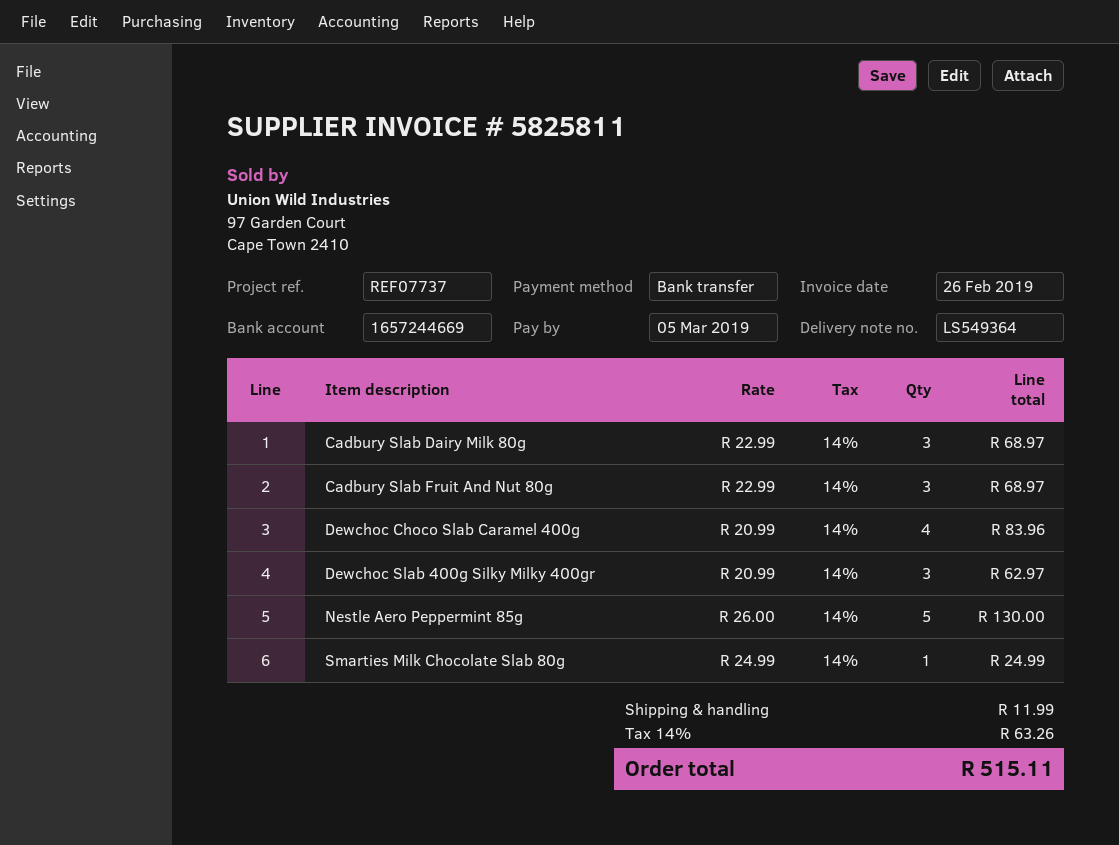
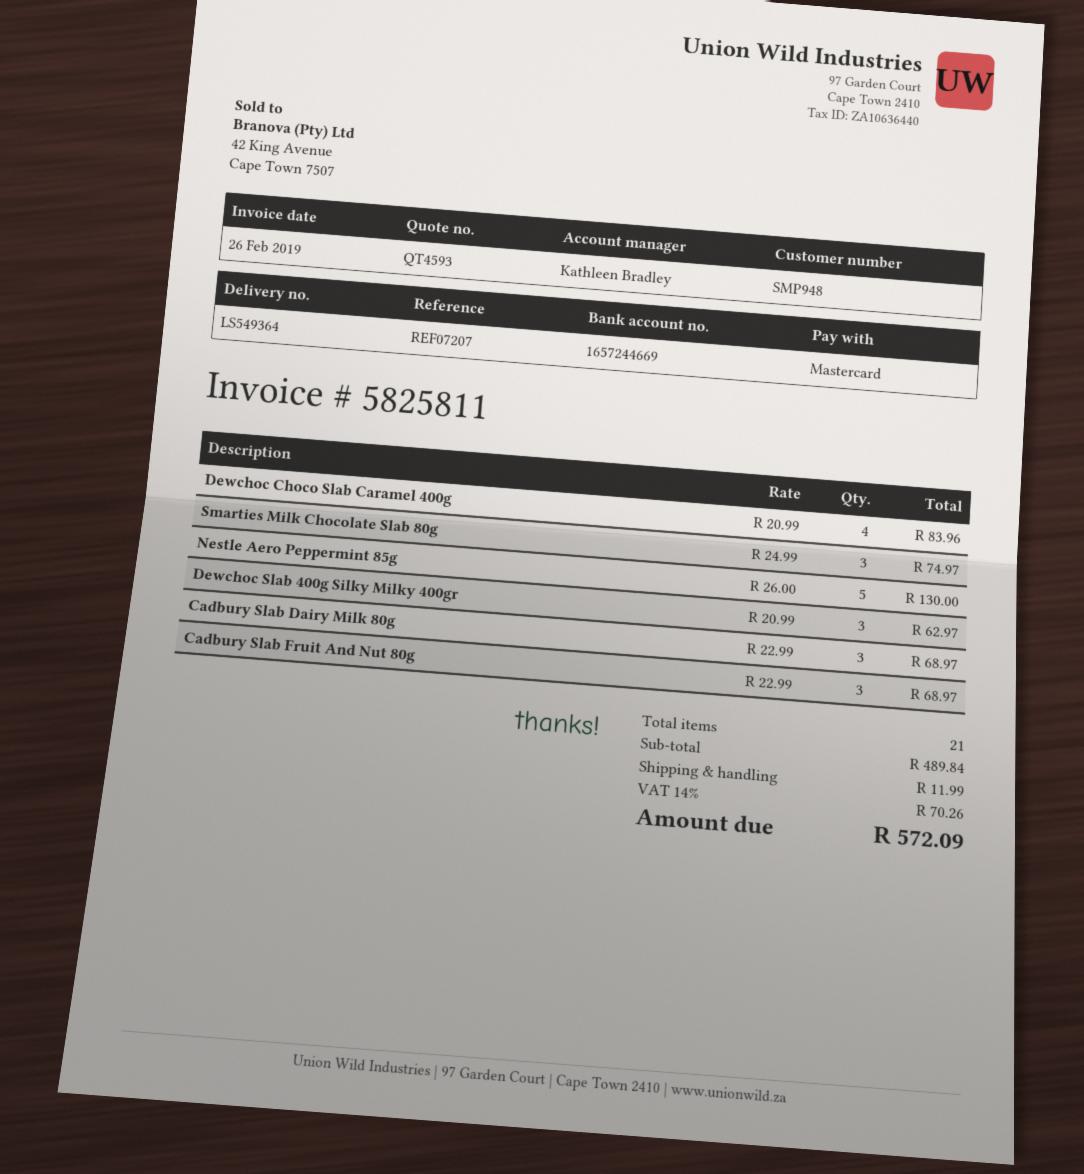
reference: REF07737 -> REF07207
payment method: bank transfer -> Mastercard
Smarties Milk Chocolate Slab 80g: 1 x 24.99 = 24.99 -> 3 x 24.99 = 74.97
tax: 14% = 63.26 -> 14% = 70.26
total: 515.11 -> 572.09

